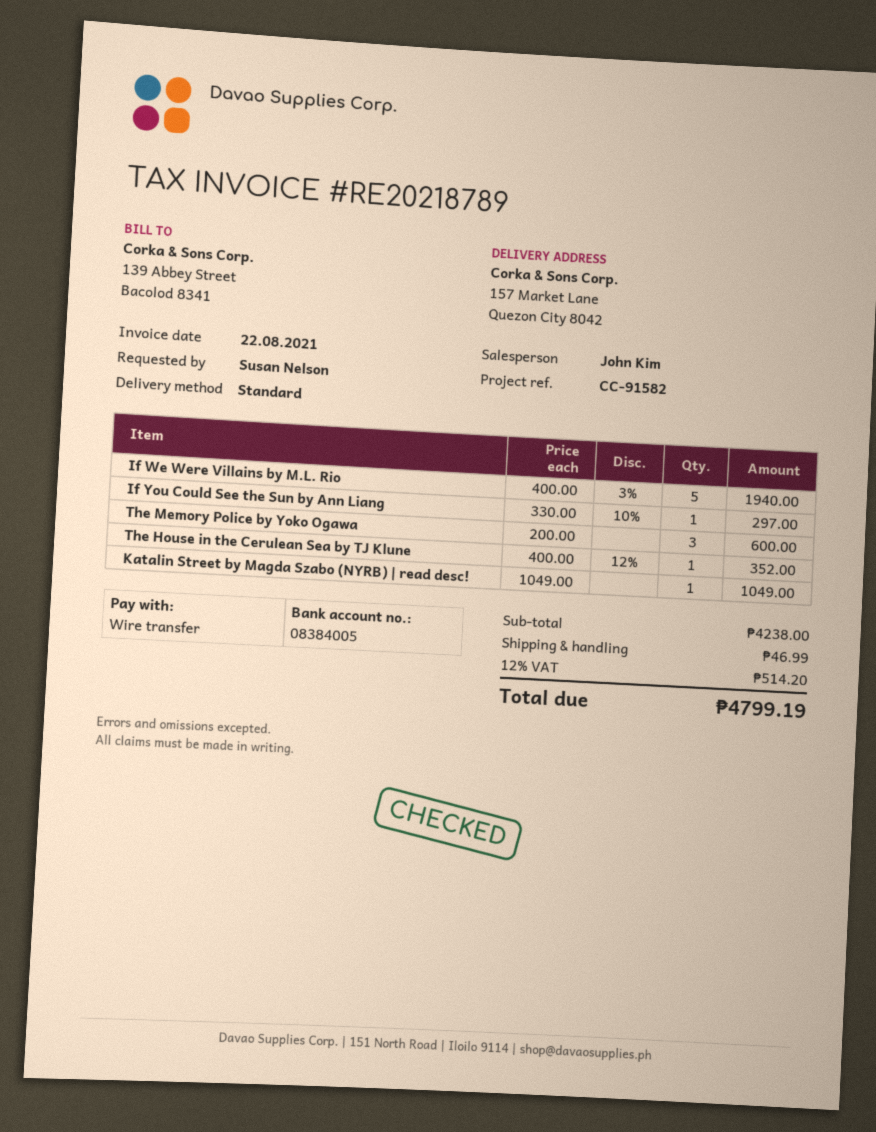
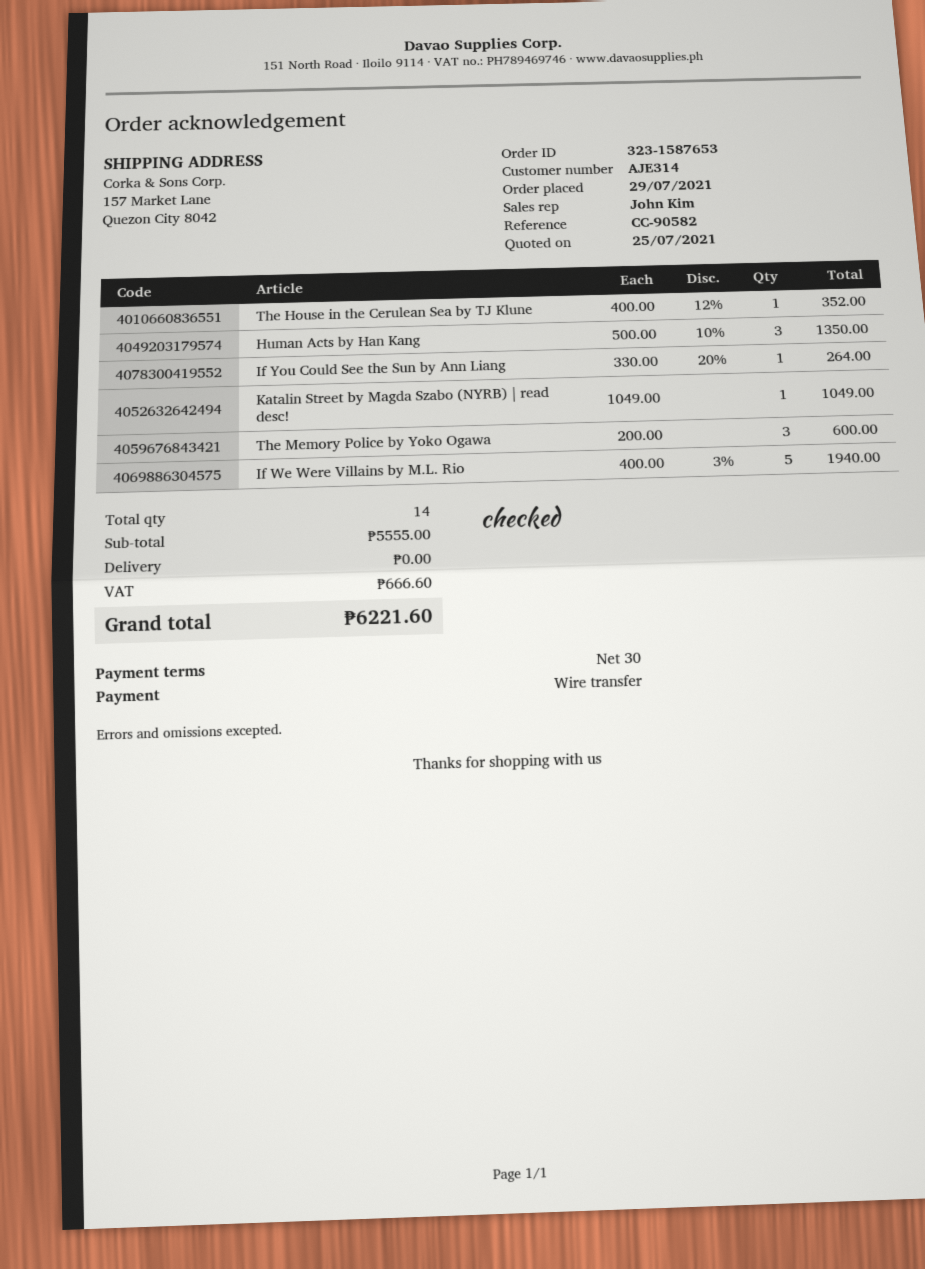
reference: CC-91582 -> CC-90582
If You Could See the Sun by Ann Liang: 1 x 330.00 - 10% = 297.00 -> 1 x 330.00 - 20% = 264.00
Human Acts by Han Kang: none -> 3 x 500.00 - 10% = 1350.00
subtotal: 4238.00 -> 5555.00
shipping: 46.99 -> 0.00
tax: 514.20 -> 666.60
total: 4799.19 -> 6221.60

